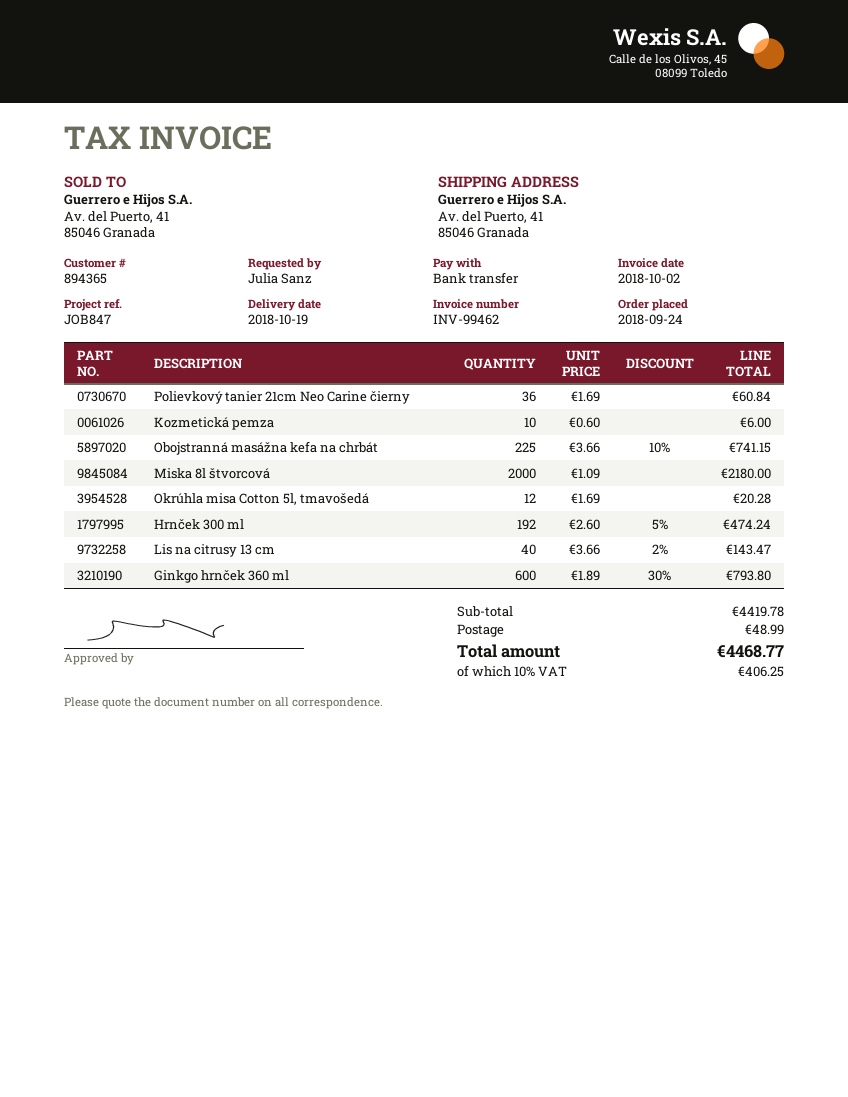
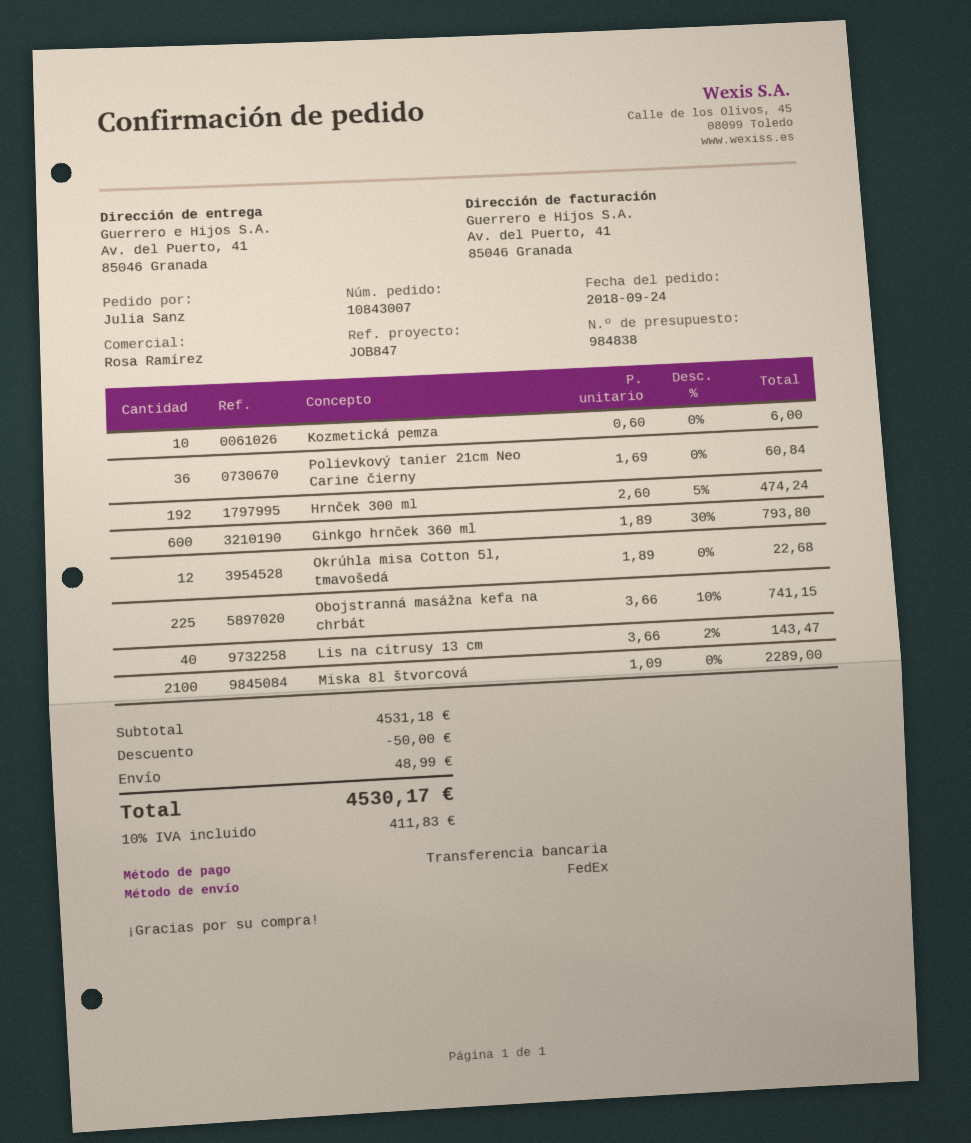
Miska 8l štvorcová: 2000 x 1.09 = 2180.00 -> 2100 x 1.09 = 2289.00
Okrúhla misa Cotton 5l, tmavošedá: 12 x 1.69 = 20.28 -> 12 x 1.89 = 22.68
subtotal: 4419.78 -> 4531.18
discount: none -> 50.00
tax: 10% = 406.25 -> 10% = 411.83
total: 4468.77 -> 4530.17

